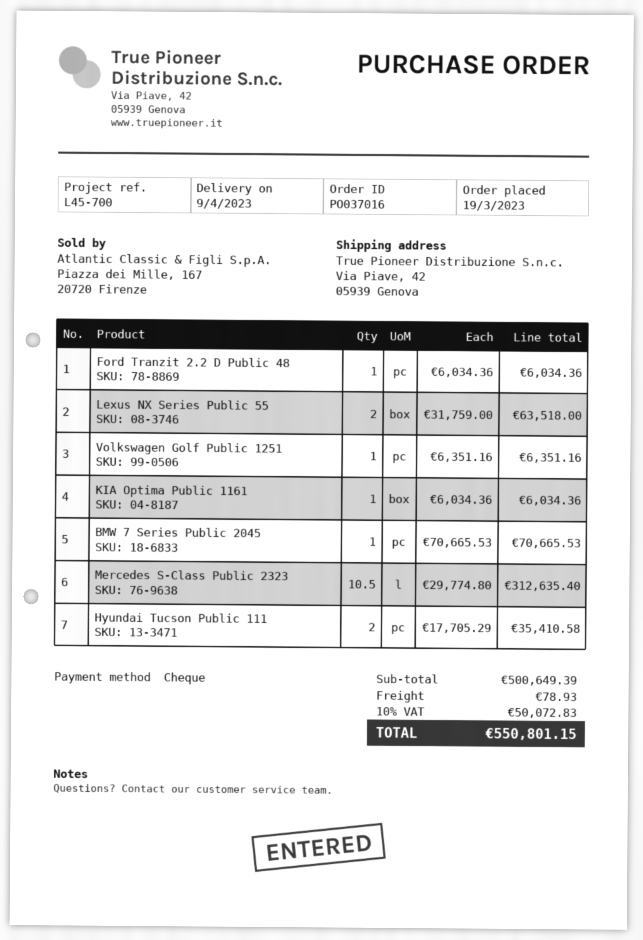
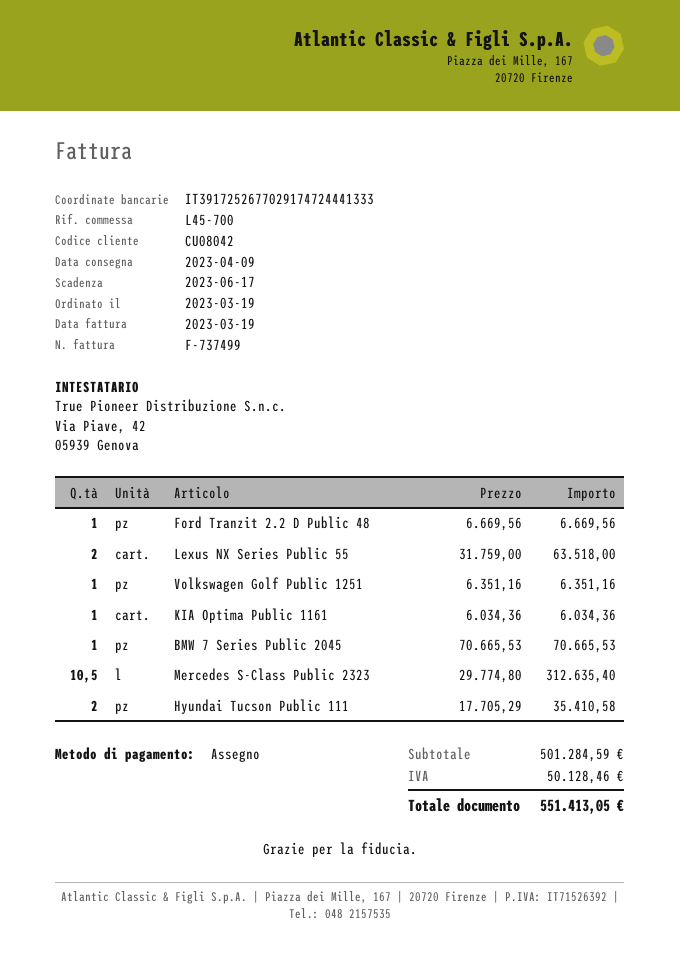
Ford Tranzit 2.2 D Public 48: 1 x 6034.36 = 6034.36 -> 1 x 6669.56 = 6669.56
subtotal: 500649.39 -> 501284.59
shipping: 78.93 -> none
tax: 50072.83 -> 50128.46
total: 550801.15 -> 551413.05

